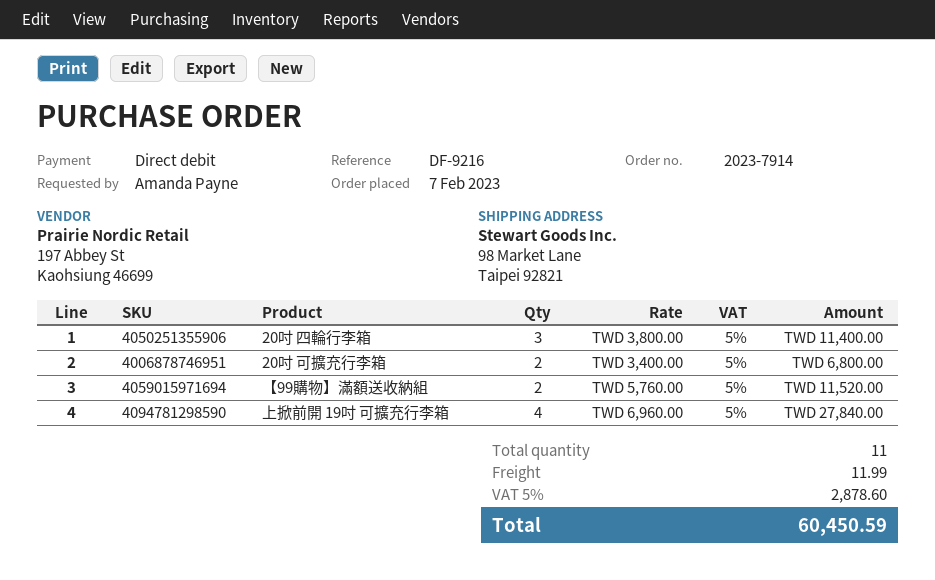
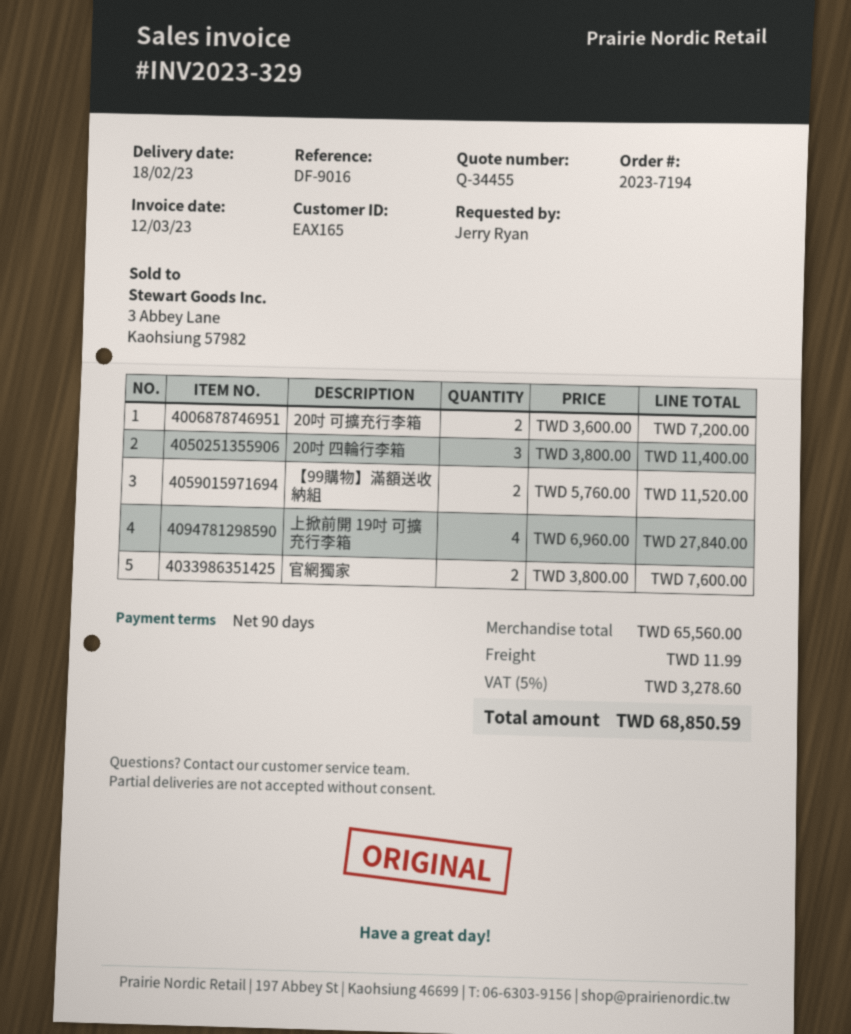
order number: 2023-7914 -> 2023-7194
reference: DF-9216 -> DF-9016
ordered by: Amanda Payne -> Jerry Ryan
20吋 可擴充行李箱: 2 x 3400.00 = 6800.00 -> 2 x 3600.00 = 7200.00
官網獨家: none -> 2 x 3800.00 = 7600.00
tax: 5% = 2878.60 -> 5% = 3278.60
total: 60450.59 -> 68850.59

